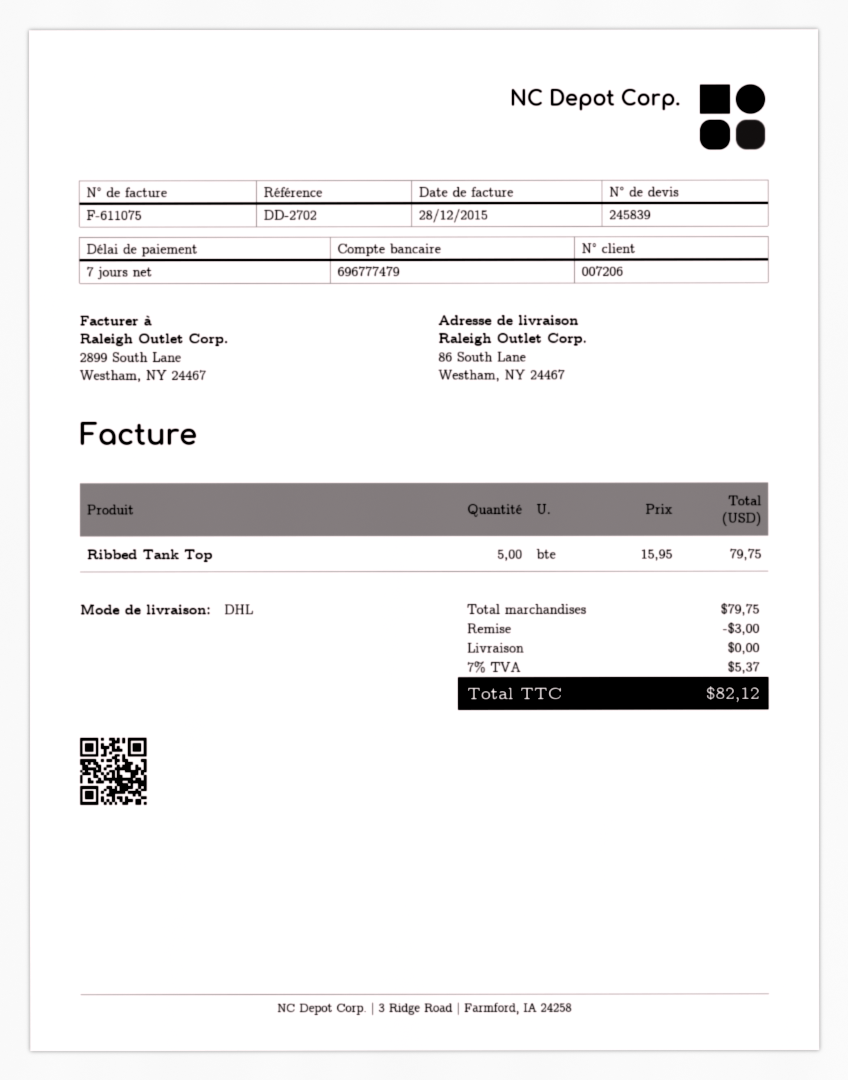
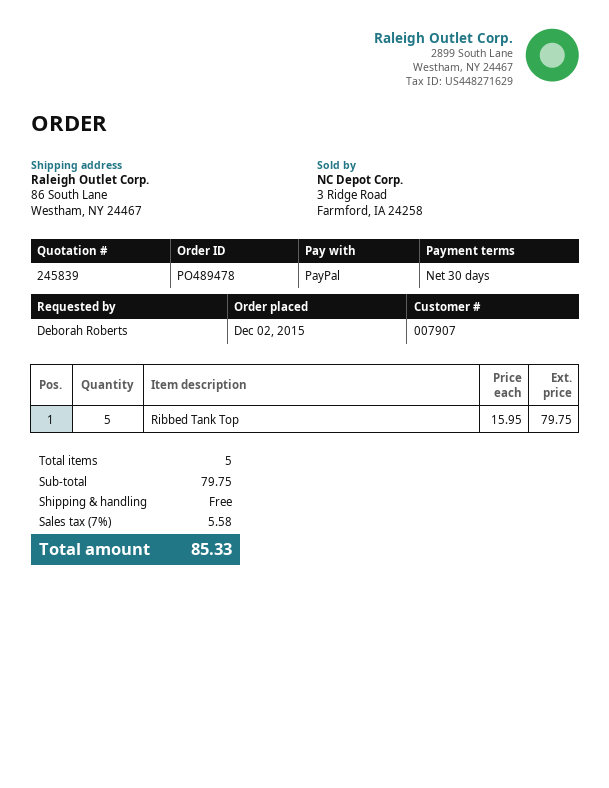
payment terms: 7 days -> 30 days
customer number: 007206 -> 007907
discount: 3.00 -> none
tax: 7% = 5.37 -> 7% = 5.58
total: 82.12 -> 85.33

